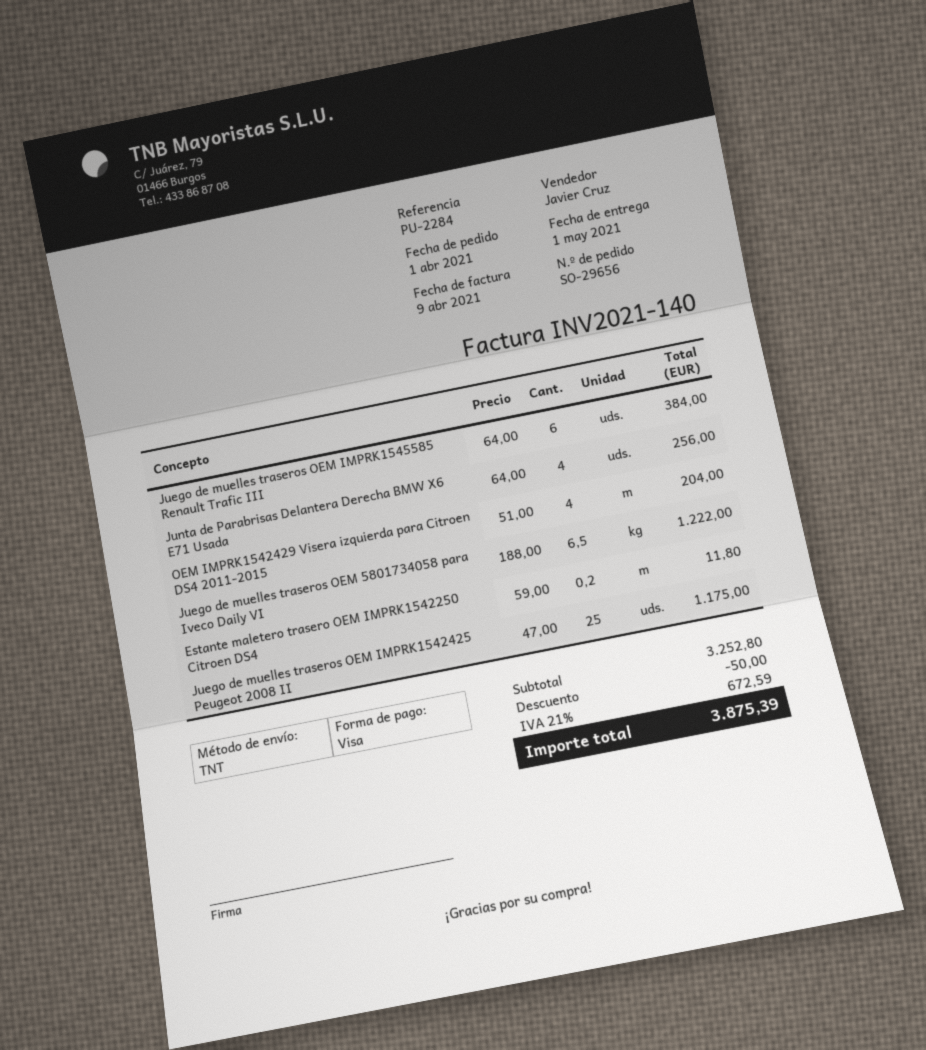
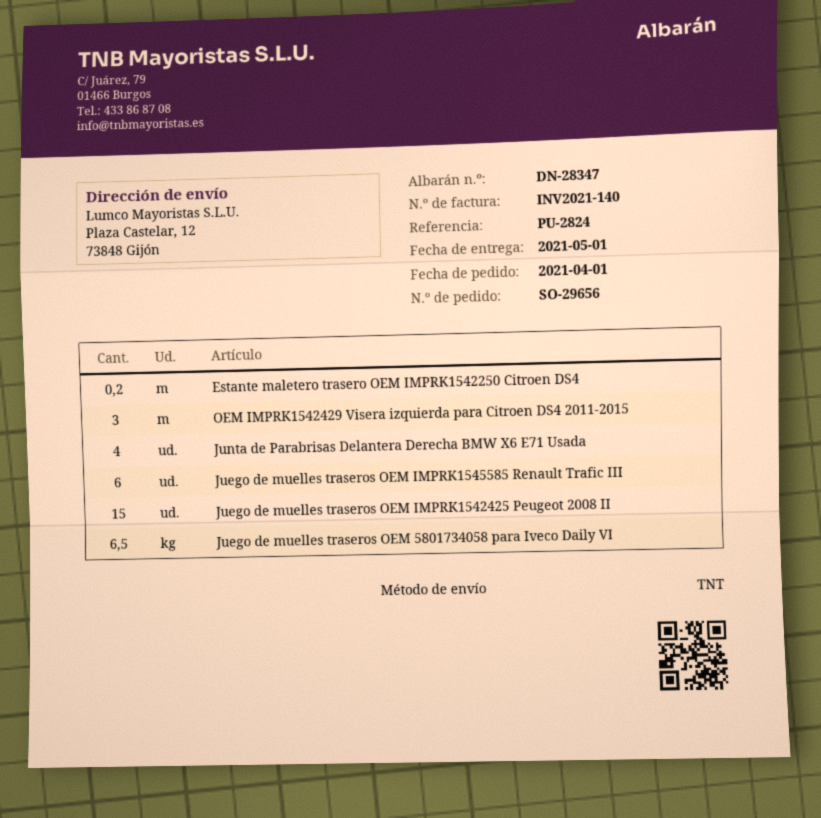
reference: PU-2284 -> PU-2824
OEM IMPRK1542429 Visera izquierda para Citroen DS4 2011-2015: 4 -> 3
Juego de muelles traseros OEM IMPRK1542425 Peugeot 2008 II: 25 -> 15

